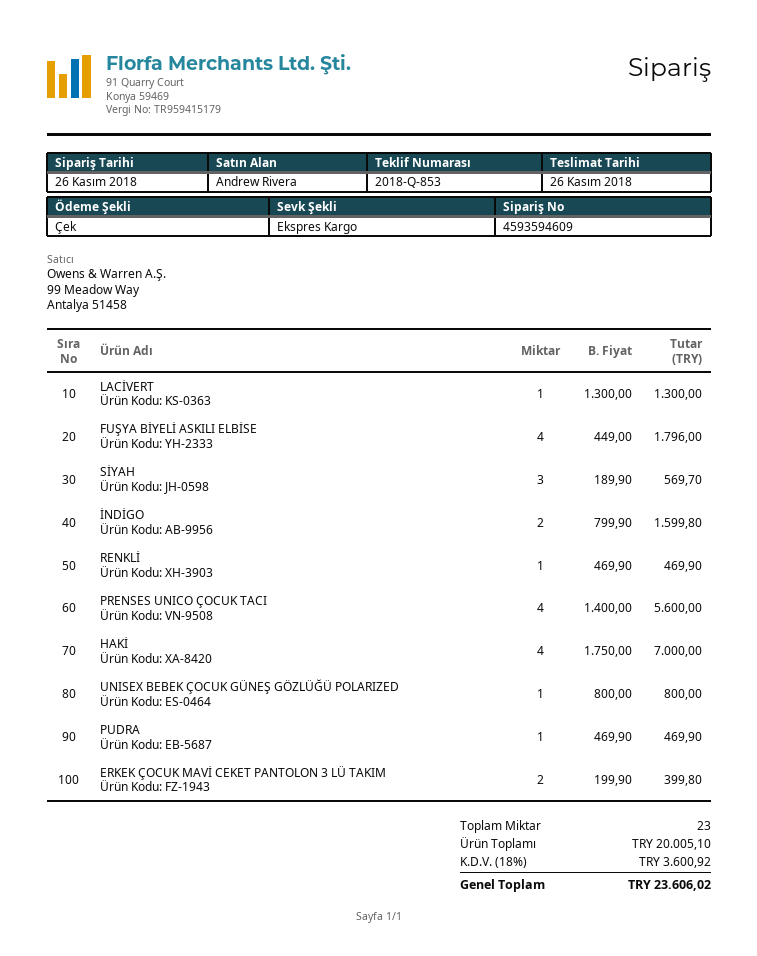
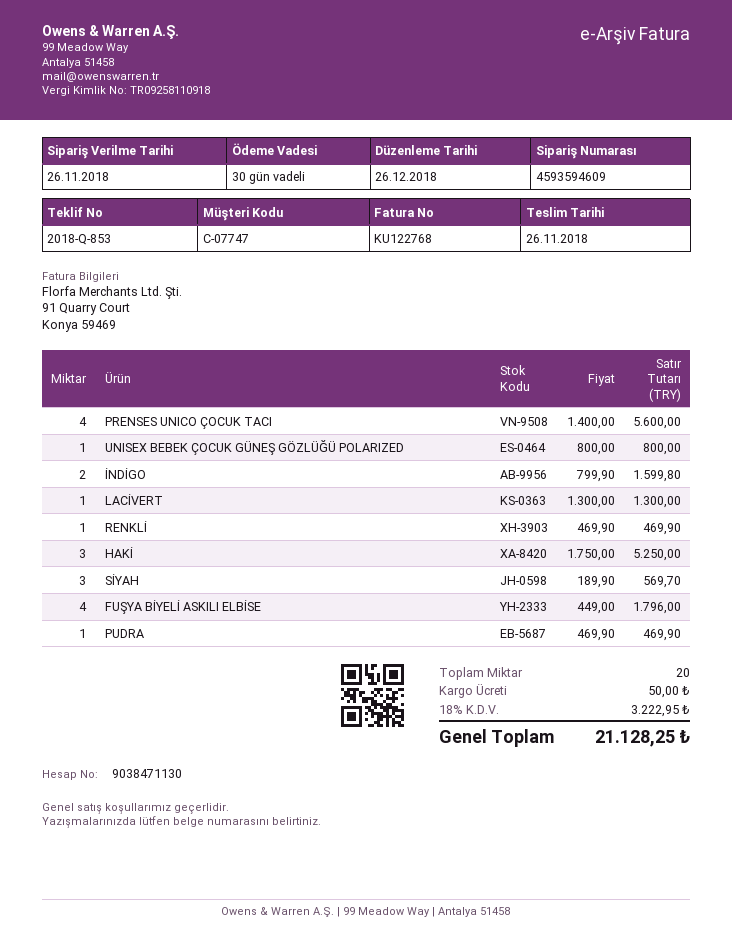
HAKİ: 4 x 1750.00 = 7000.00 -> 3 x 1750.00 = 5250.00
ERKEK ÇOCUK MAVİ CEKET PANTOLON 3 LÜ TAKIM: 2 x 199.90 = 399.80 -> none
total quantity: 23 -> 20
shipping: none -> 50.00
tax: 18% = 3600.92 -> 18% = 3222.95
total: 23606.02 -> 21128.25

